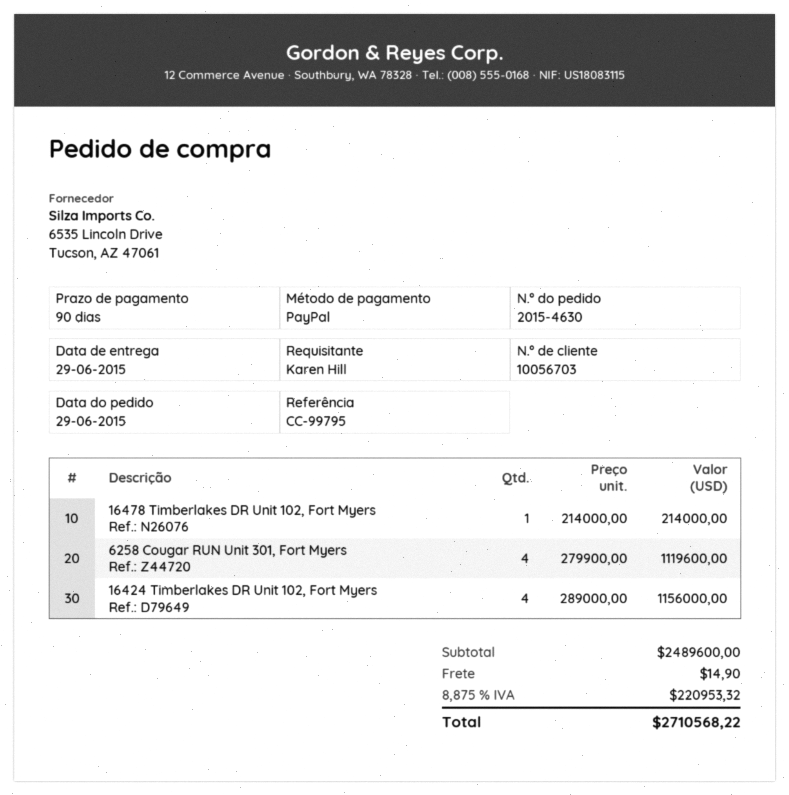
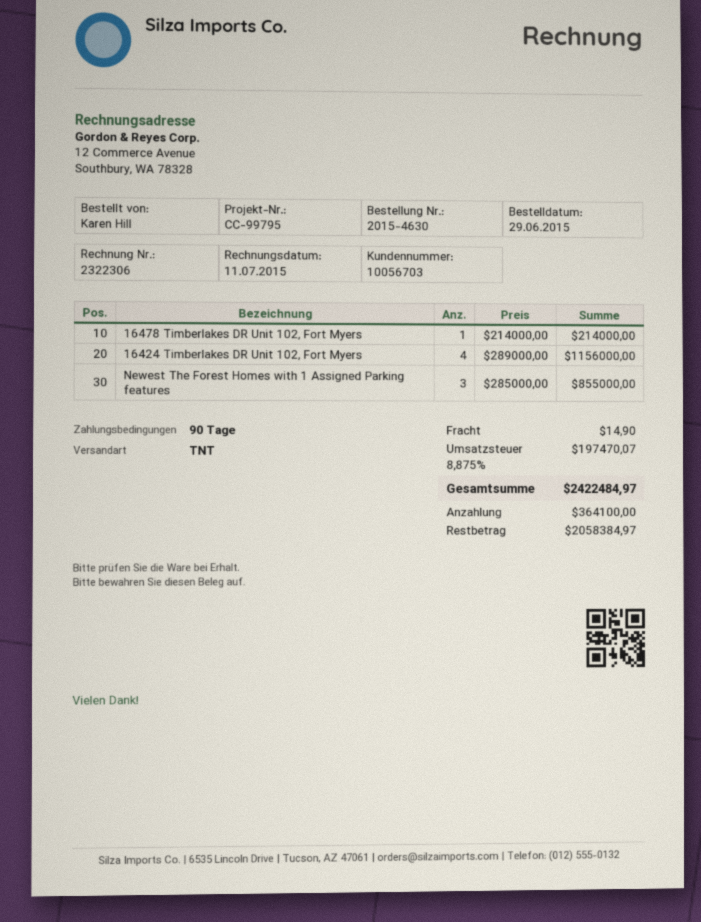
6258 Cougar RUN Unit 301, Fort Myers: 4 x 279900.00 = 1119600.00 -> none
Newest The Forest Homes with 1 Assigned Parking features: none -> 3 x 285000.00 = 855000.00
tax: 8.875% = 220953.32 -> 8.875% = 197470.07
total: 2710568.22 -> 2422484.97

